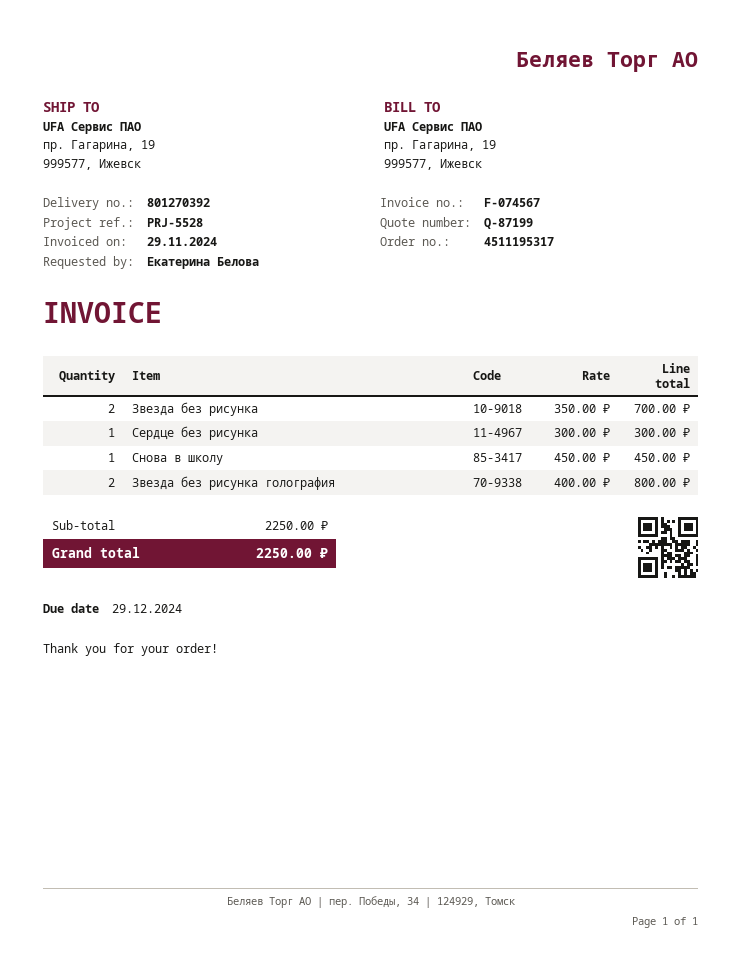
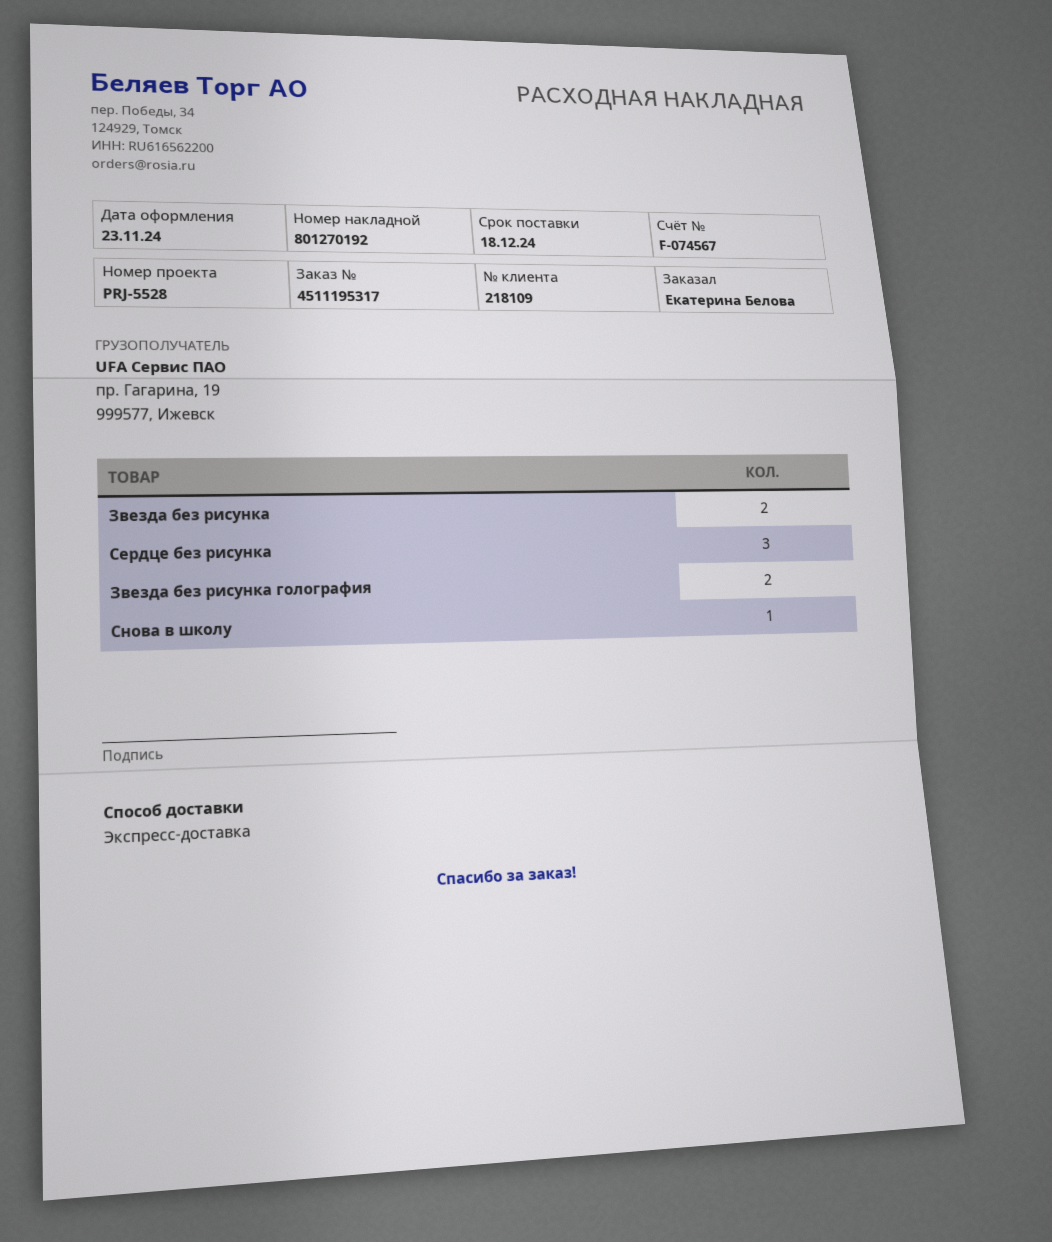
delivery note number: 801270392 -> 801270192
Сердце без рисунка: 1 -> 3

